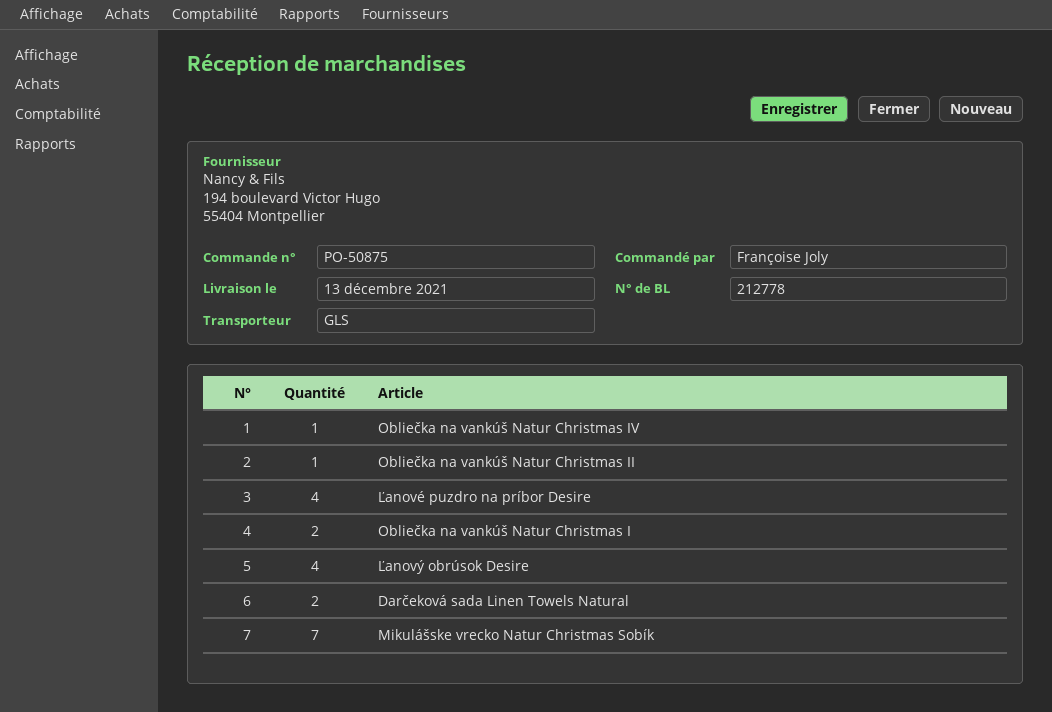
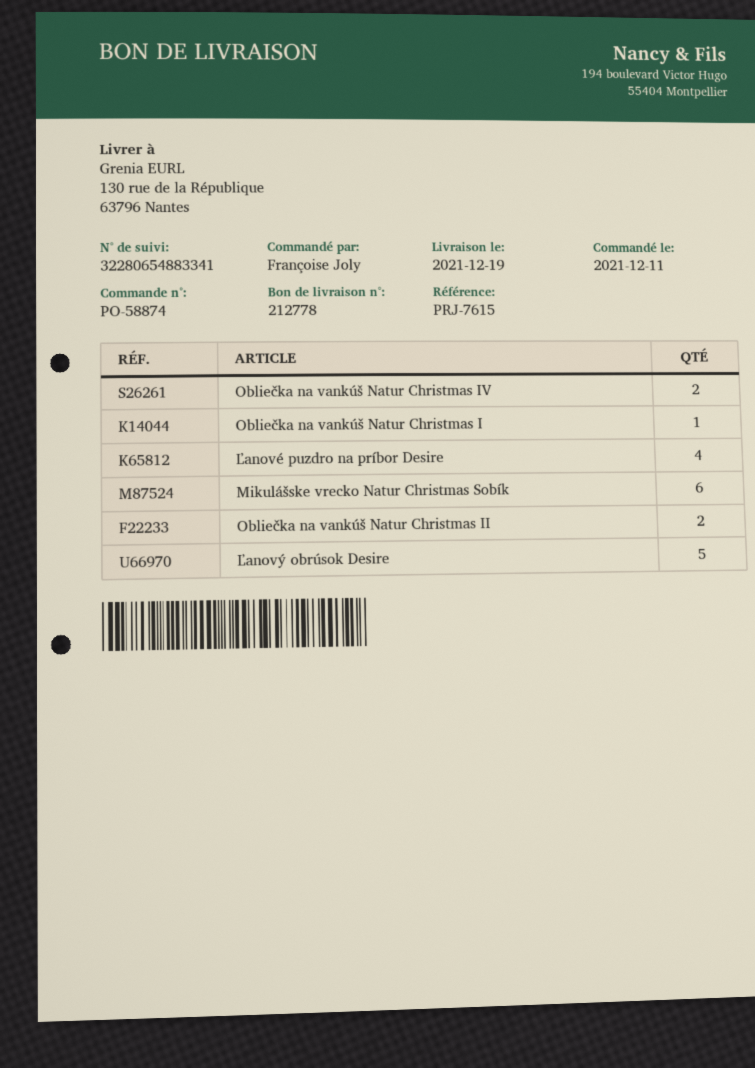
order number: PO-50875 -> PO-58874
delivery date: 2021-12-13 -> 2021-12-19
Obliečka na vankúš Natur Christmas IV: 1 -> 2
Obliečka na vankúš Natur Christmas II: 1 -> 2
Obliečka na vankúš Natur Christmas I: 2 -> 1
Ľanový obrúsok Desire: 4 -> 5
Darčeková sada Linen Towels Natural: 2 -> none
Mikulášske vrecko Natur Christmas Sobík: 7 -> 6

